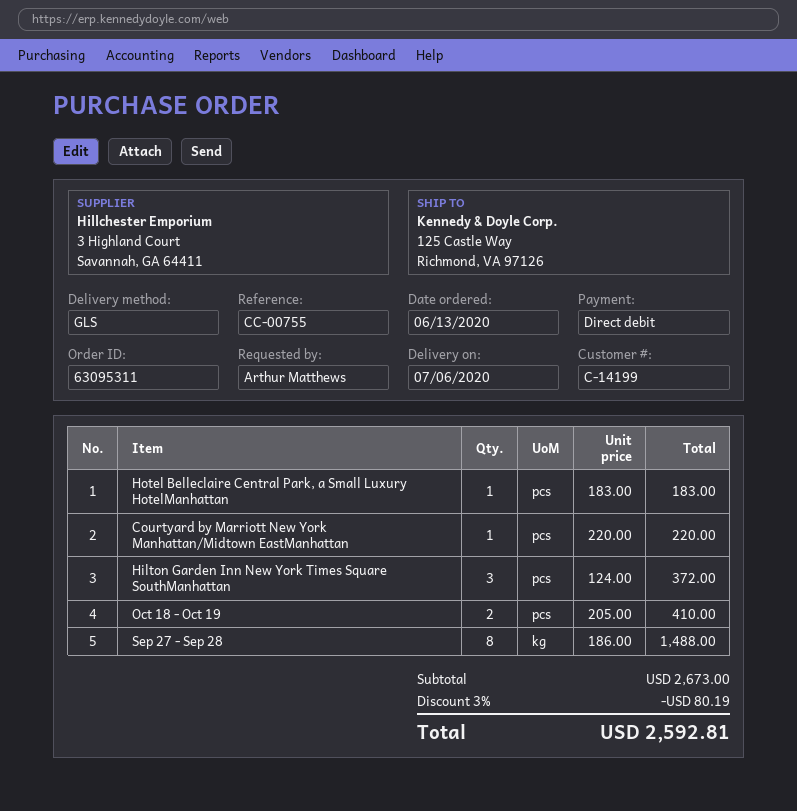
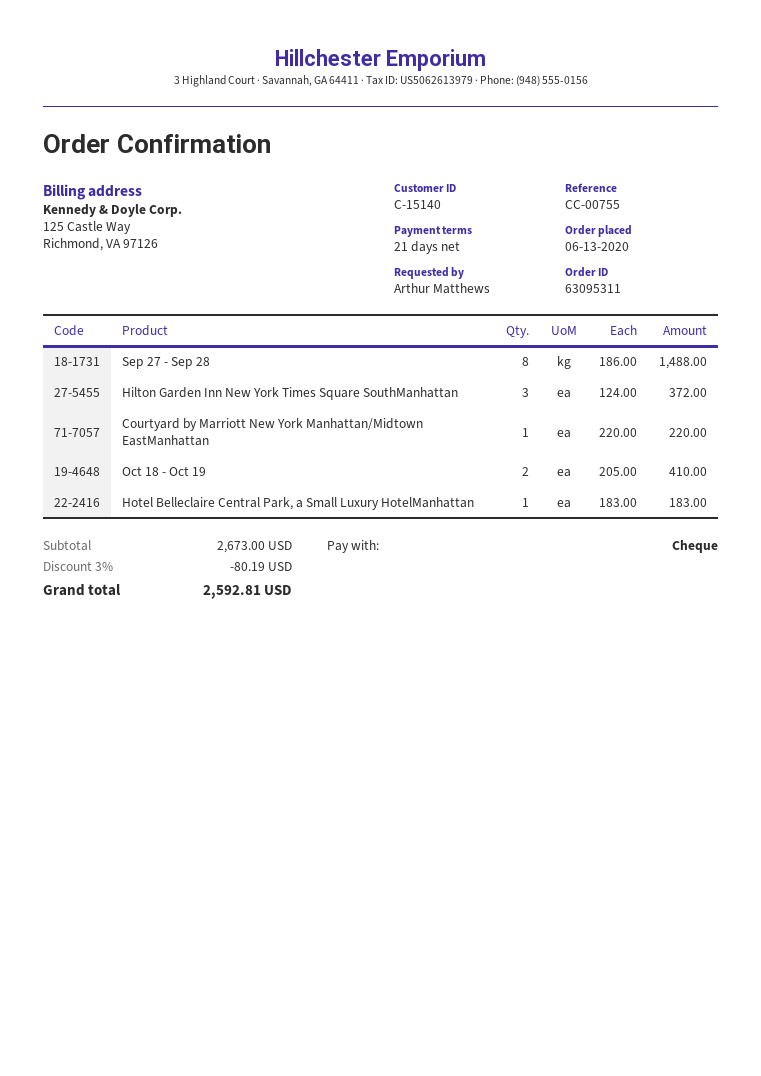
customer number: C-14199 -> C-15140
payment method: direct debit -> cheque

